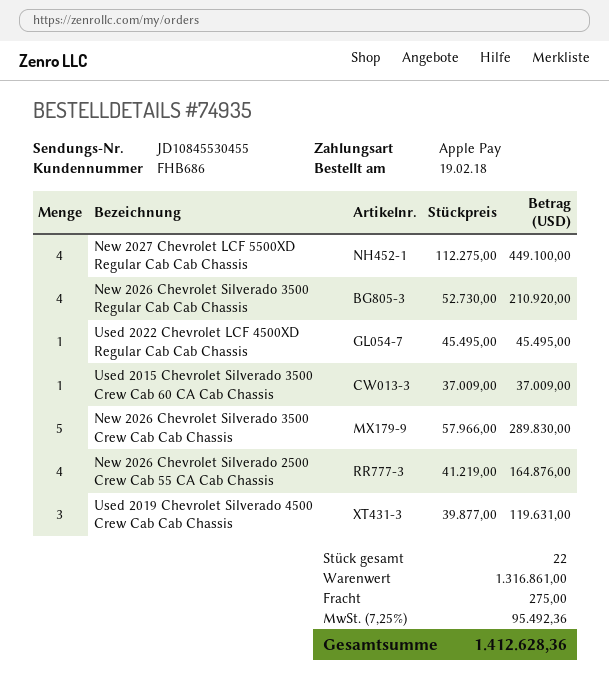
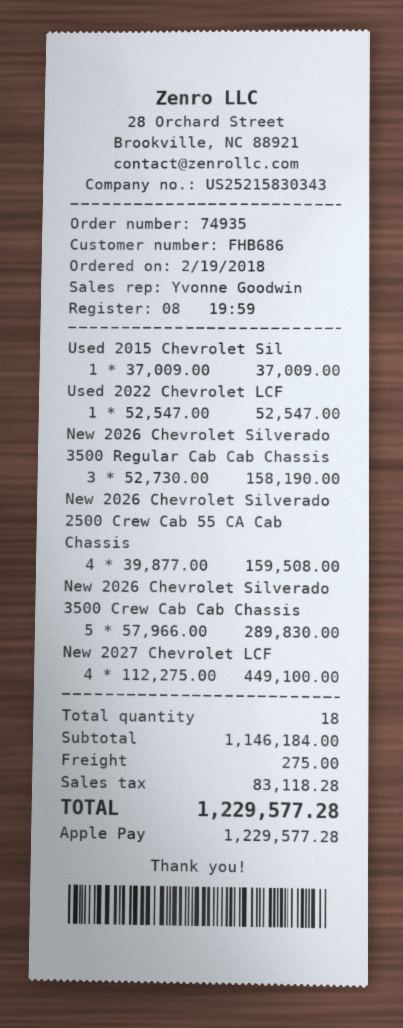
New 2026 Chevrolet Silverado 3500 Regular Cab Cab Chassis: 4 x 52730.00 = 210920.00 -> 3 x 52730.00 = 158190.00
Used 2022 Chevrolet LCF 4500XD Regular Cab Cab Chassis: 1 x 45495.00 = 45495.00 -> 1 x 52547.00 = 52547.00
New 2026 Chevrolet Silverado 2500 Crew Cab 55 CA Cab Chassis: 4 x 41219.00 = 164876.00 -> 4 x 39877.00 = 159508.00
Used 2019 Chevrolet Silverado 4500 Crew Cab Cab Chassis: 3 x 39877.00 = 119631.00 -> none
total quantity: 22 -> 18
subtotal: 1316861.00 -> 1146184.00
tax: 95492.36 -> 83118.28
total: 1412628.36 -> 1229577.28

